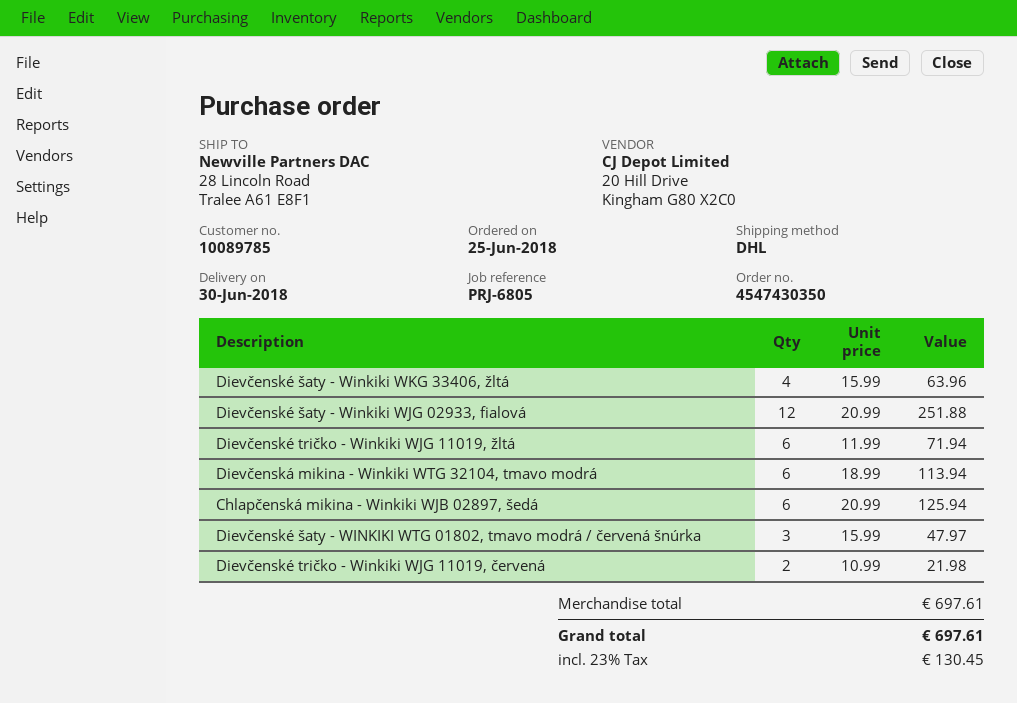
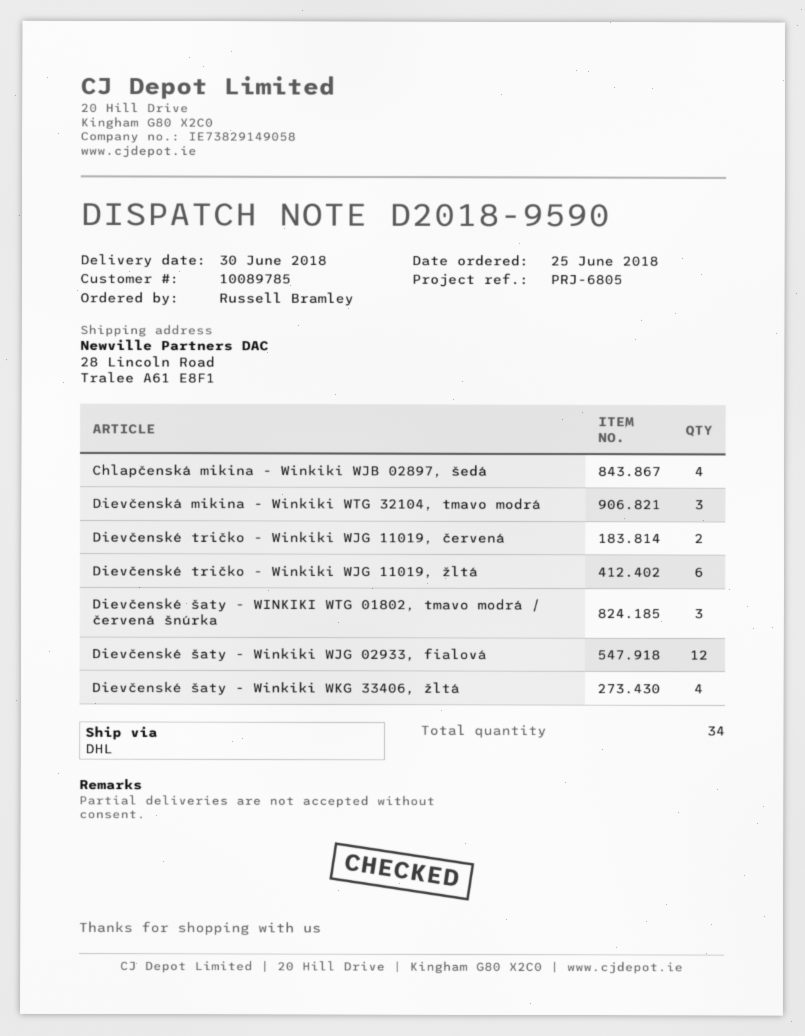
Dievčenská mikina - Winkiki WTG 32104, tmavo modrá: 6 -> 3
Chlapčenská mikina - Winkiki WJB 02897, šedá: 6 -> 4

